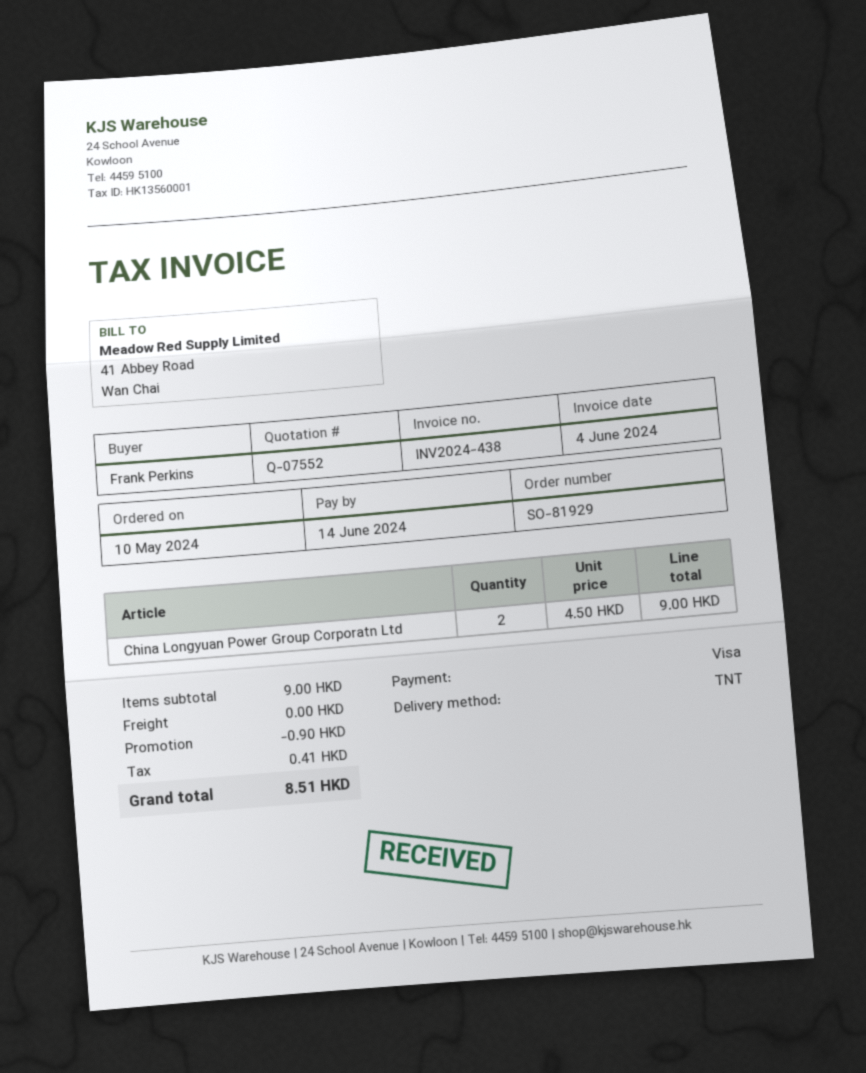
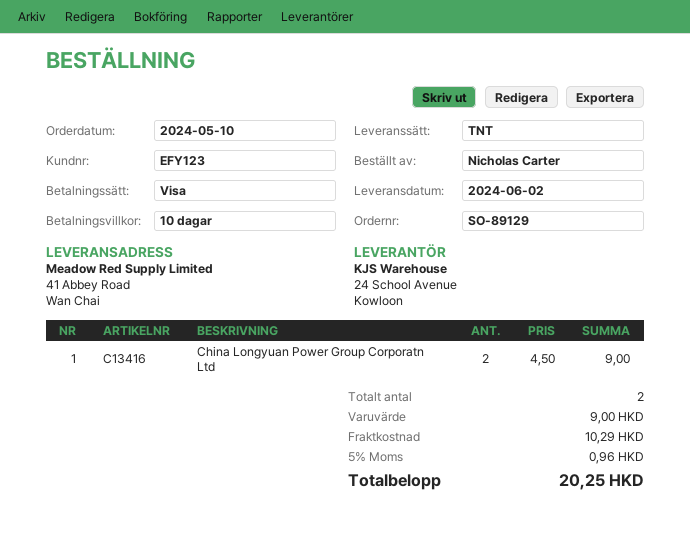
order number: SO-81929 -> SO-89129
ordered by: Frank Perkins -> Nicholas Carter
discount: 0.90 -> none
shipping: 0.00 -> 10.29
tax: 0.41 -> 0.96
total: 8.51 -> 20.25

